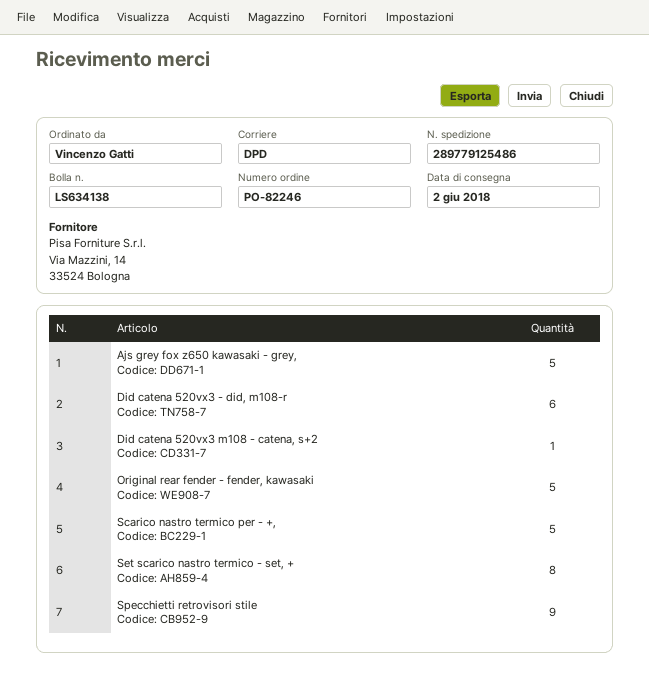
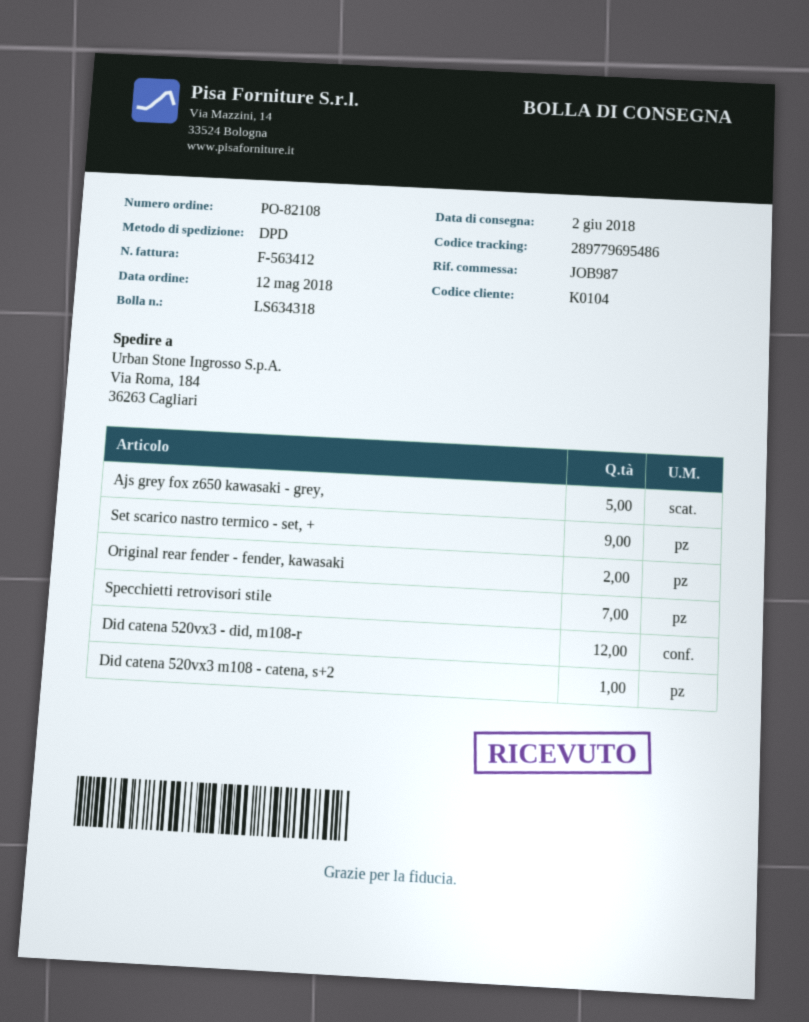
order number: PO-82246 -> PO-82108
delivery note number: LS634138 -> LS634318
tracking number: 289779125486 -> 289779695486
Did catena 520vx3 - did, m108-r: 6 -> 12
Original rear fender - fender, kawasaki: 5 -> 2
Scarico nastro termico per - +,: 5 -> none
Set scarico nastro termico - set, +: 8 -> 9
Specchietti retrovisori stile: 9 -> 7

